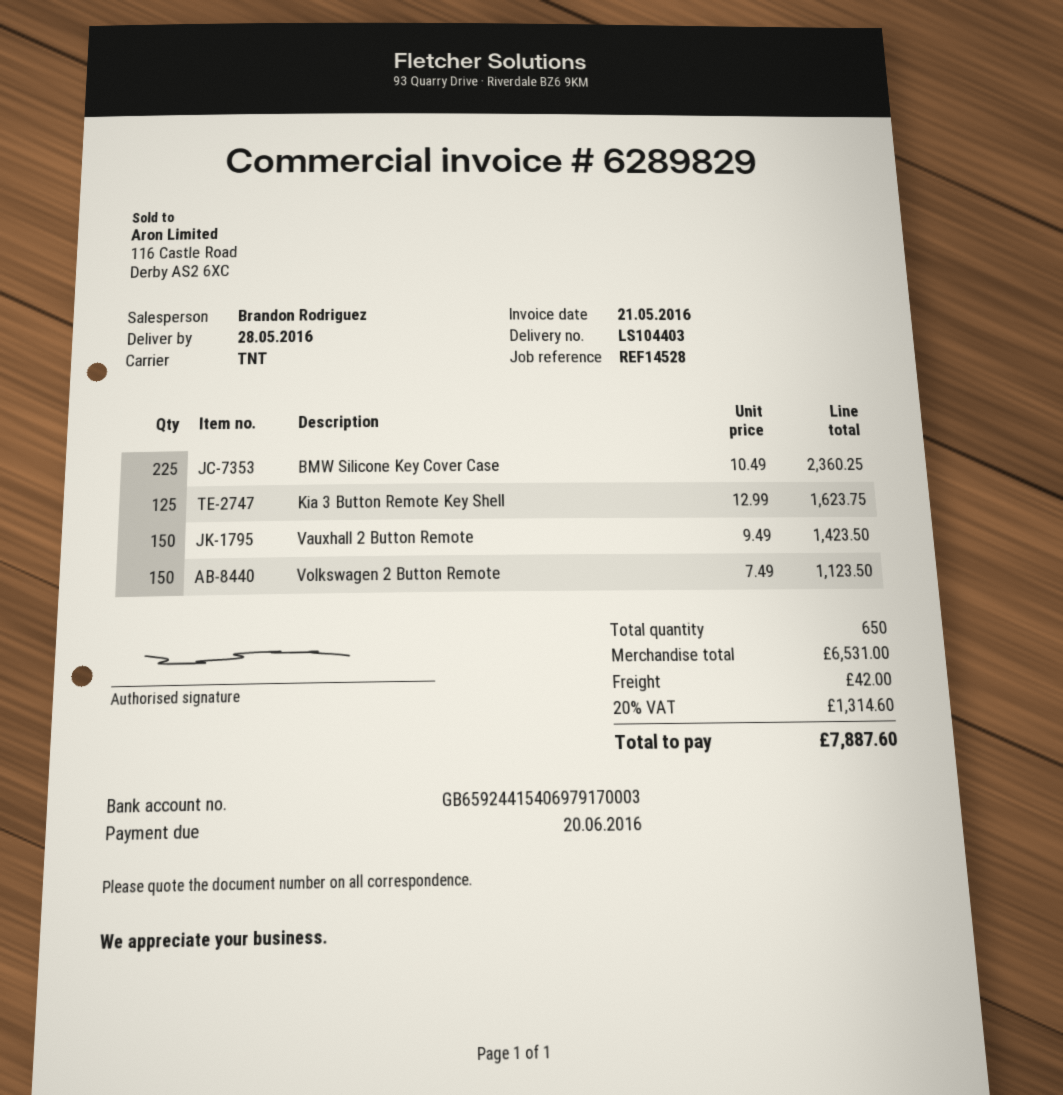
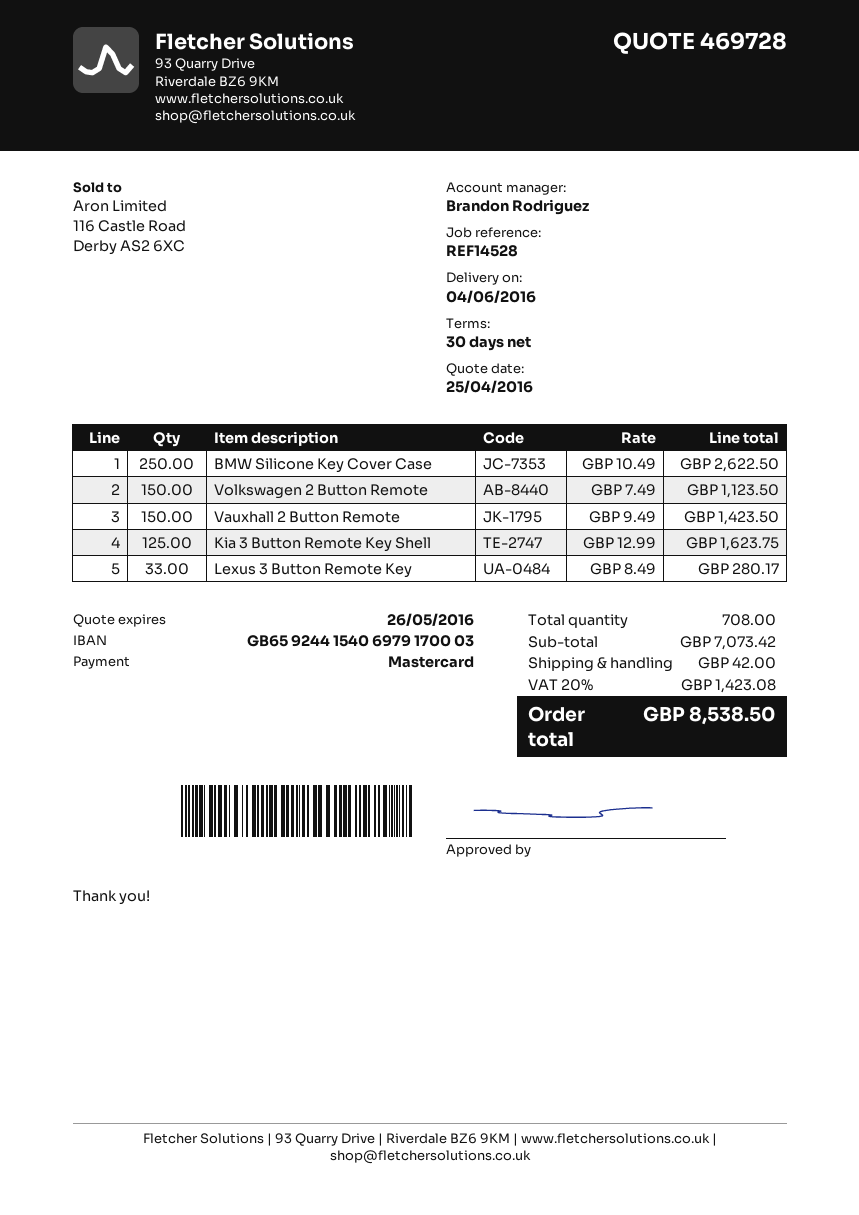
delivery date: 2016-05-28 -> 2016-06-04
BMW Silicone Key Cover Case: 225 x 10.49 = 2360.25 -> 250 x 10.49 = 2622.50
Lexus 3 Button Remote Key: none -> 33 x 8.49 = 280.17
total quantity: 650 -> 708
subtotal: 6531.00 -> 7073.42
tax: 20% = 1314.60 -> 20% = 1423.08
total: 7887.60 -> 8538.50

